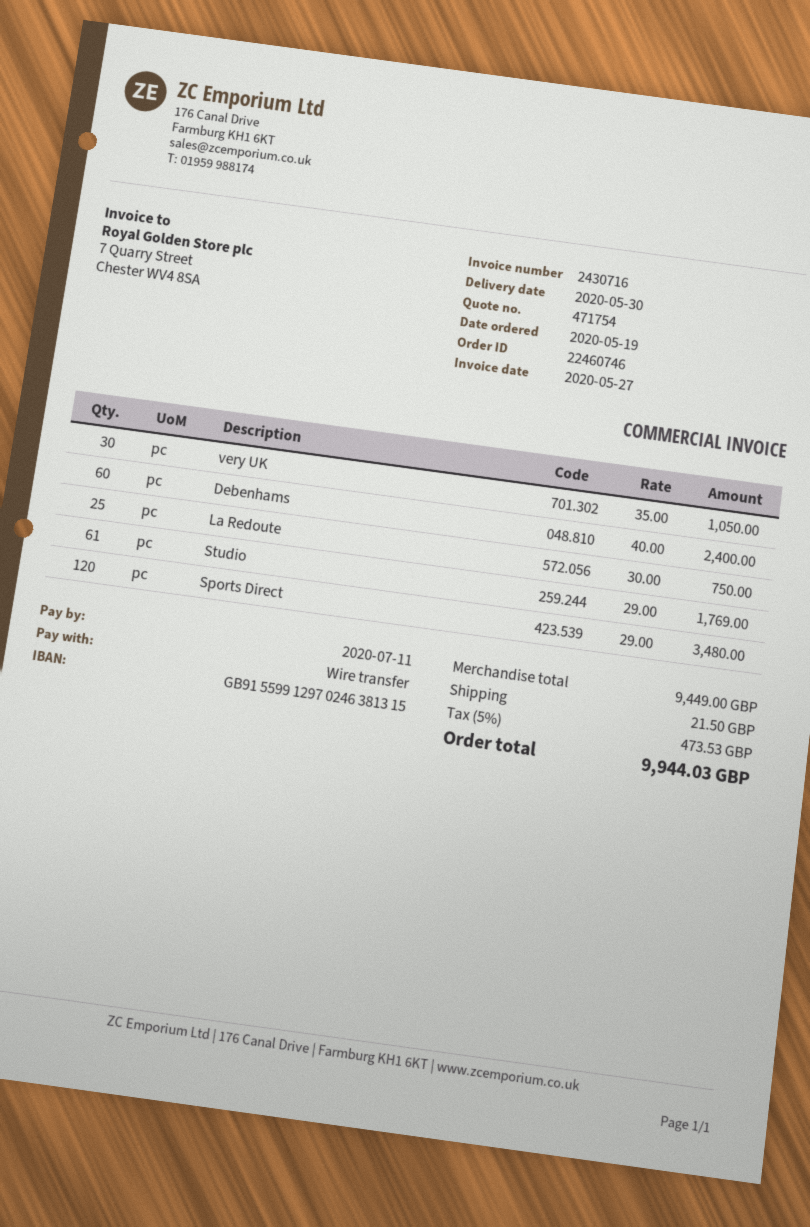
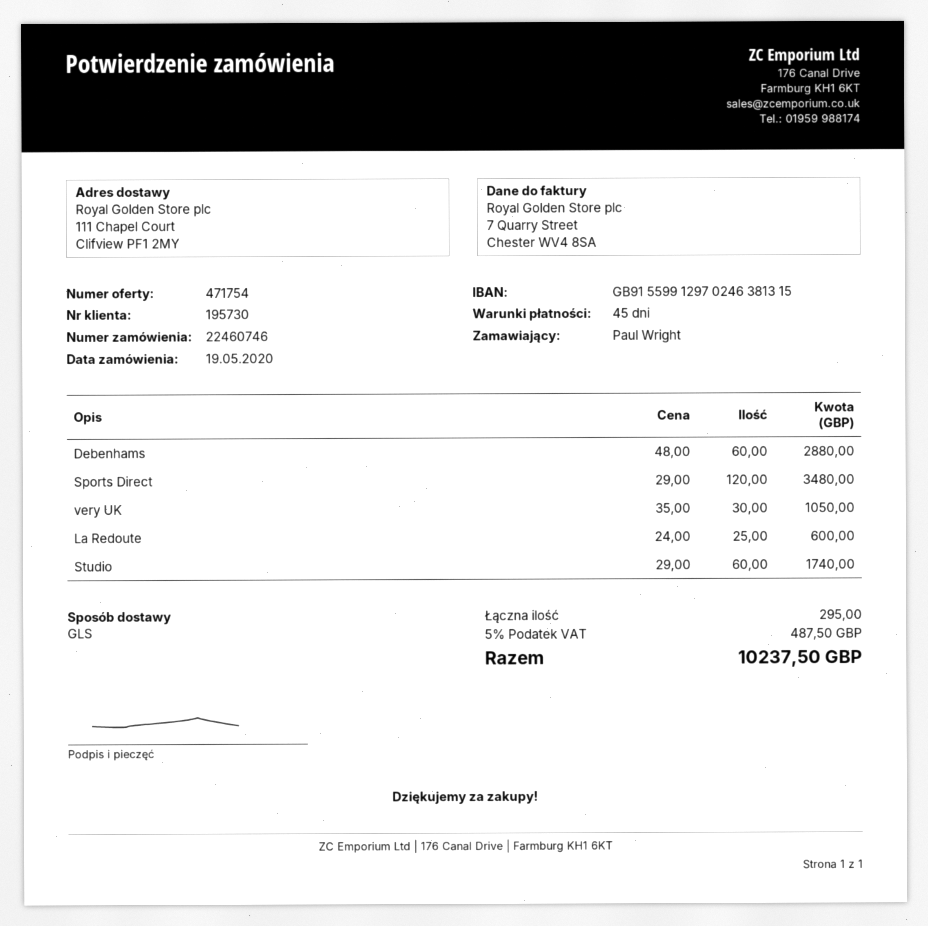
Debenhams: 60 x 40.00 = 2400.00 -> 60 x 48.00 = 2880.00
La Redoute: 25 x 30.00 = 750.00 -> 25 x 24.00 = 600.00
Studio: 61 x 29.00 = 1769.00 -> 60 x 29.00 = 1740.00
shipping: 21.50 -> none
tax: 5% = 473.53 -> 5% = 487.50
total: 9944.03 -> 10237.50

